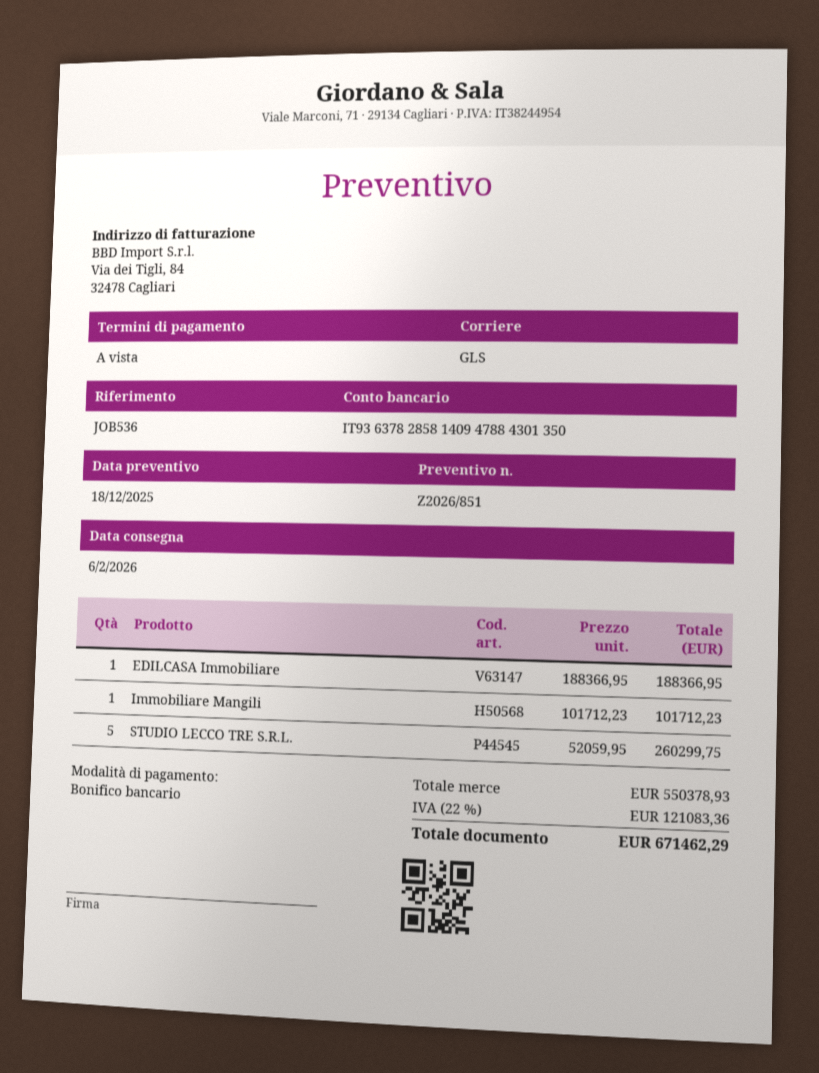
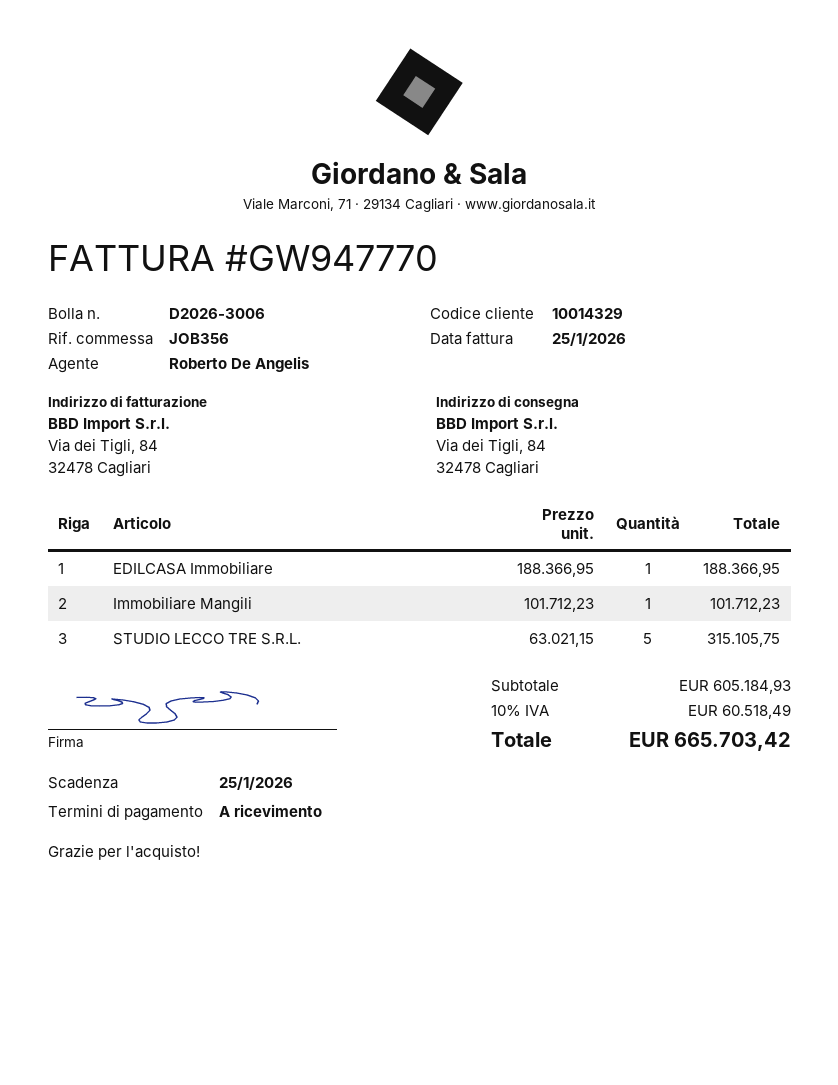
reference: JOB536 -> JOB356
STUDIO LECCO TRE S.R.L.: 5 x 52059.95 = 260299.75 -> 5 x 63021.15 = 315105.75
subtotal: 550378.93 -> 605184.93
tax: 22% = 121083.36 -> 10% = 60518.49
total: 671462.29 -> 665703.42

